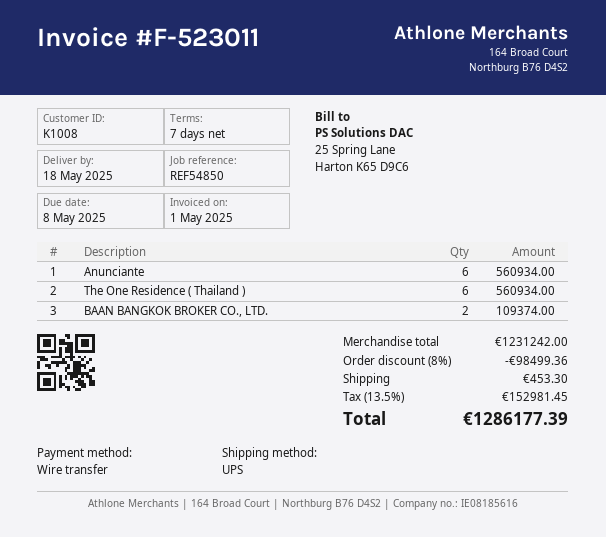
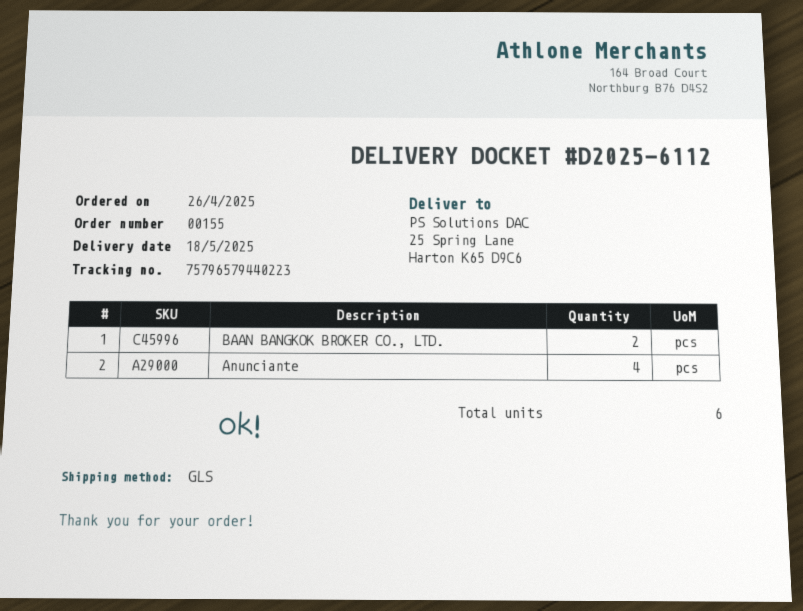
shipping method: UPS -> GLS
Anunciante: 6 -> 4
The One Residence ( Thailand ): 6 -> none

